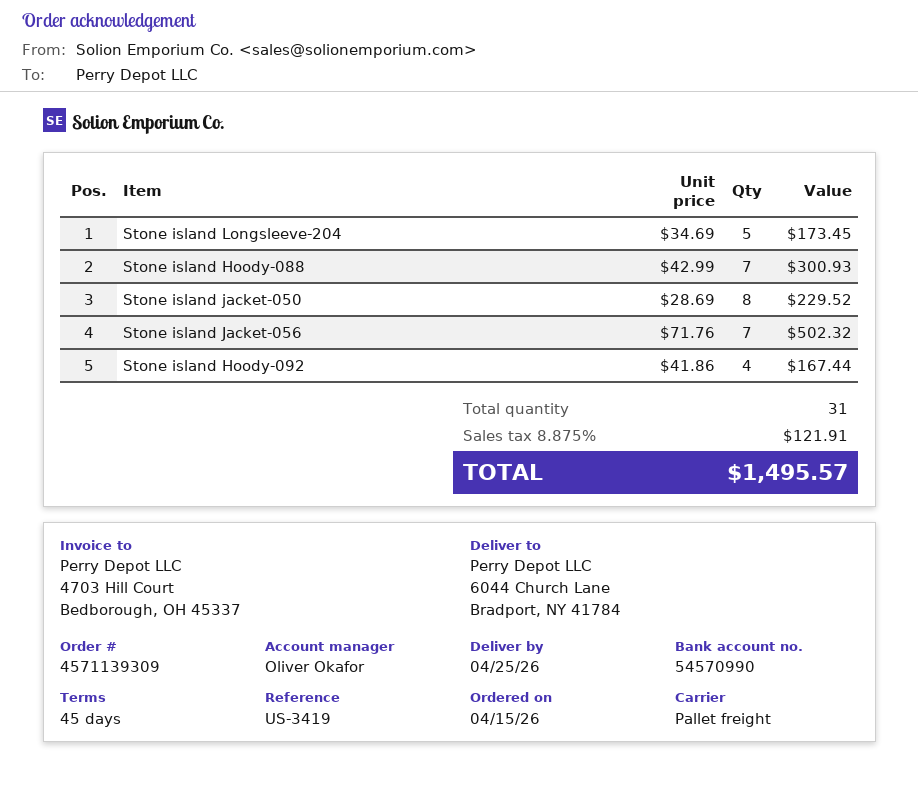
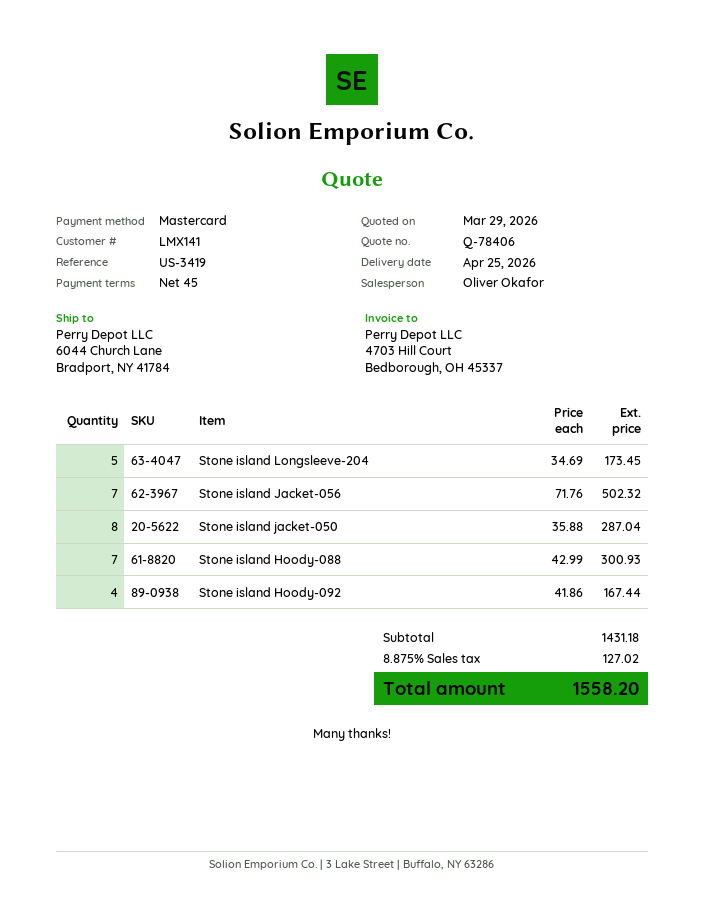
Stone island jacket-050: 8 x 28.69 = 229.52 -> 8 x 35.88 = 287.04
tax: 8.875% = 121.91 -> 8.875% = 127.02
total: 1495.57 -> 1558.20

